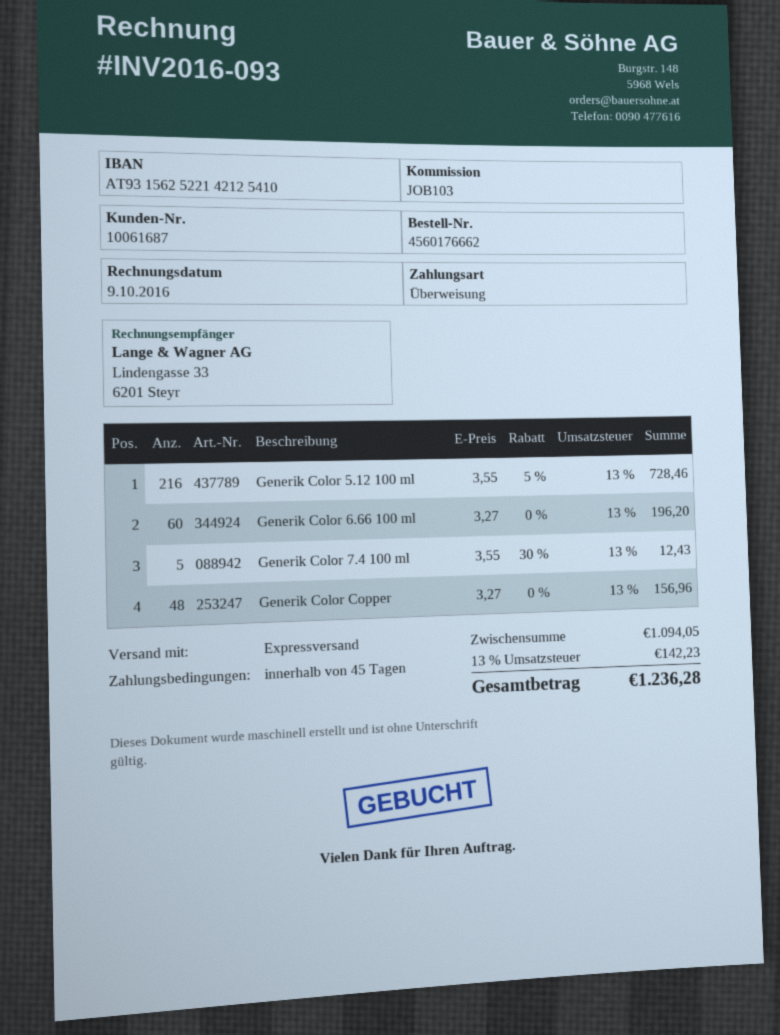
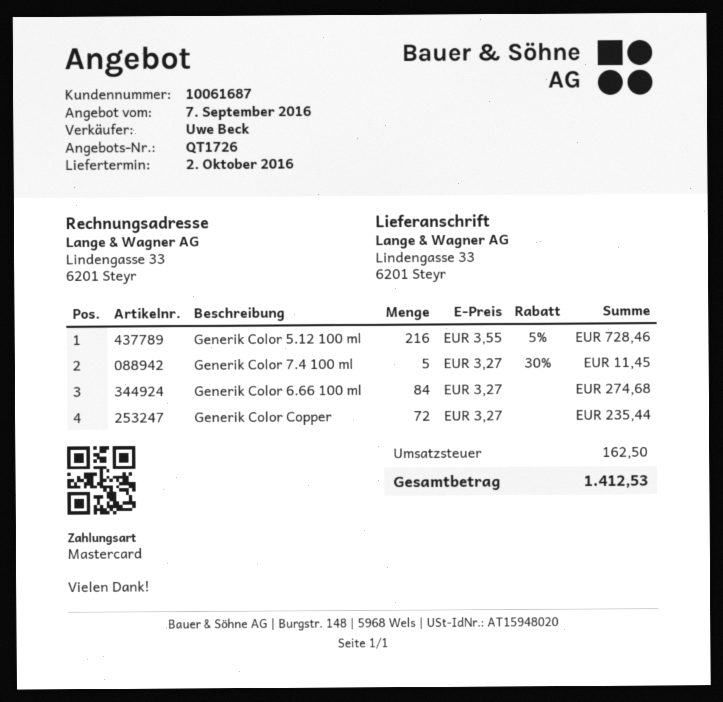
payment method: bank transfer -> Mastercard
Generik Color 6.66 100 ml: 60 x 3.27 = 196.20 -> 84 x 3.27 = 274.68
Generik Color 7.4 100 ml: 5 x 3.55 - 30% = 12.43 -> 5 x 3.27 - 30% = 11.45
Generik Color Copper: 48 x 3.27 = 156.96 -> 72 x 3.27 = 235.44
tax: 142.23 -> 162.50
total: 1236.28 -> 1412.53

